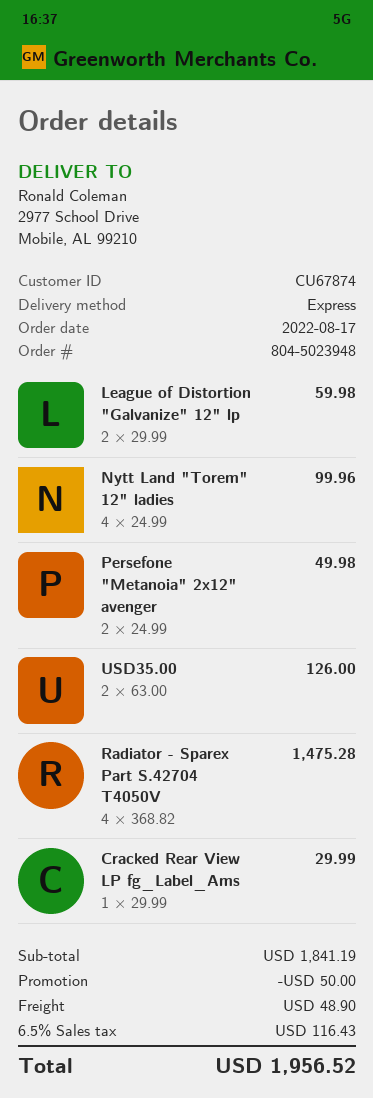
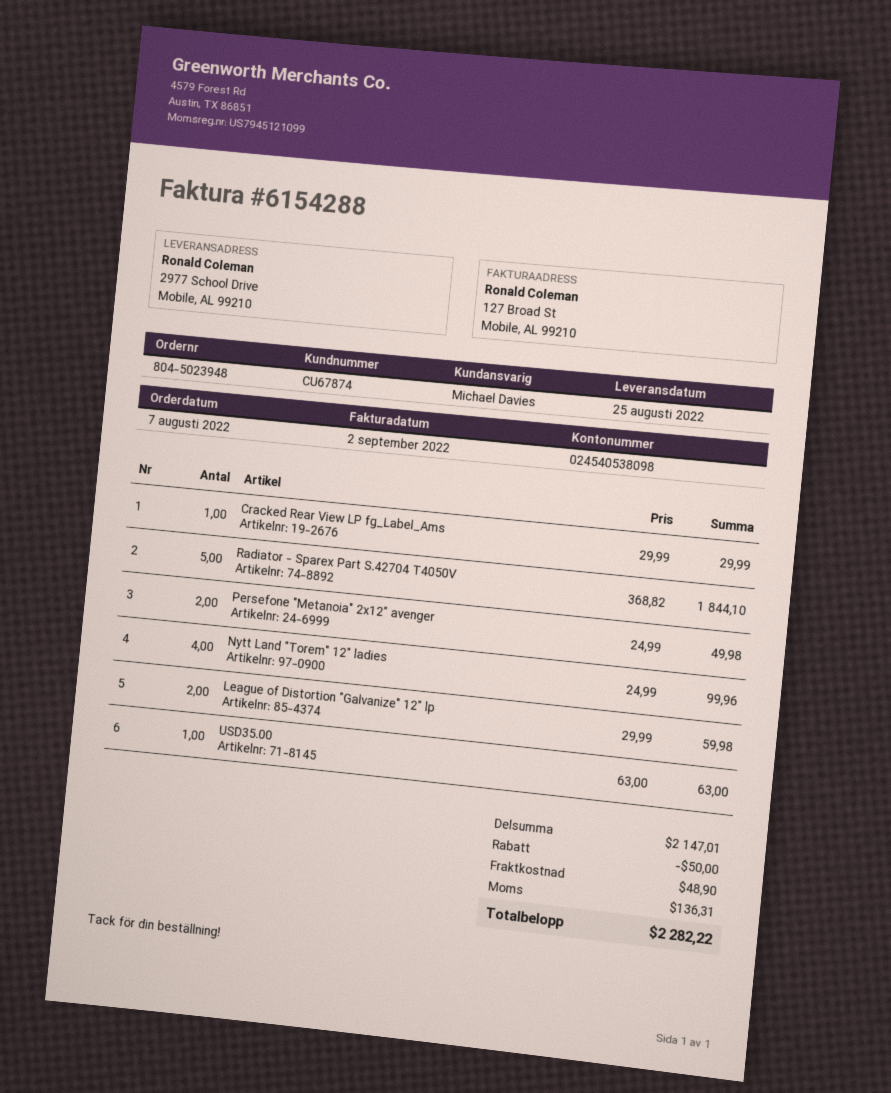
order date: 2022-08-17 -> 2022-08-07
USD35.00: 2 x 63.00 = 126.00 -> 1 x 63.00 = 63.00
Radiator - Sparex Part S.42704 T4050V: 4 x 368.82 = 1475.28 -> 5 x 368.82 = 1844.10
subtotal: 1841.19 -> 2147.01
tax: 116.43 -> 136.31
total: 1956.52 -> 2282.22

